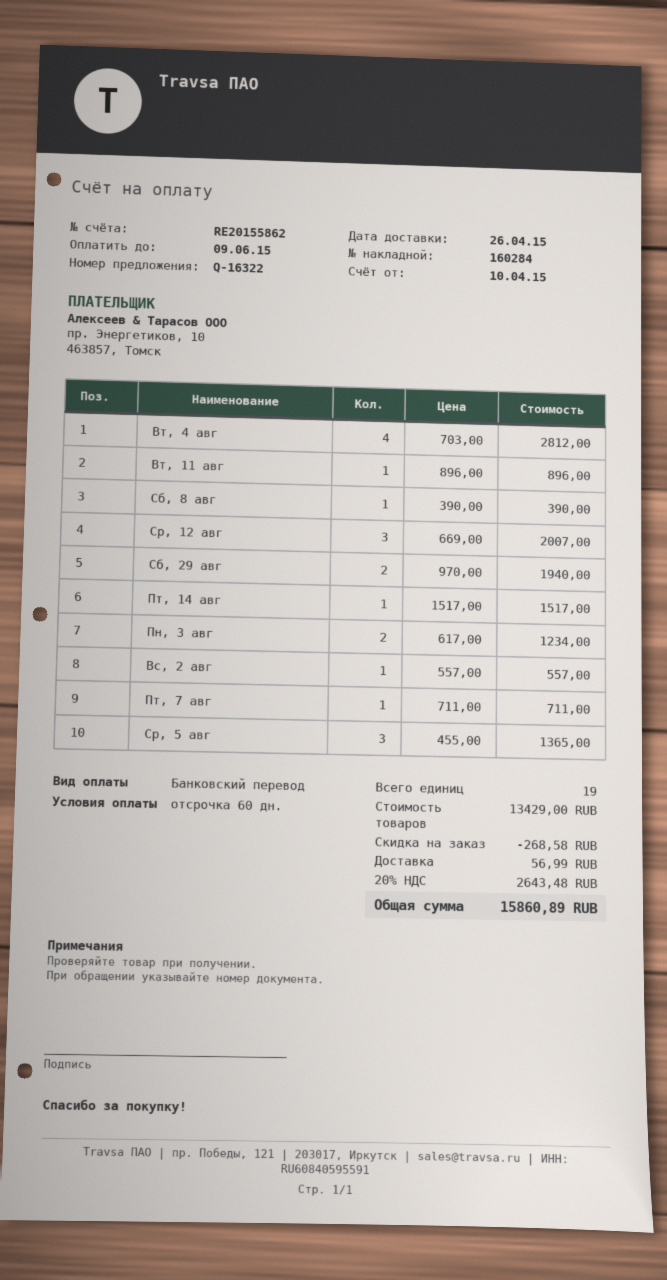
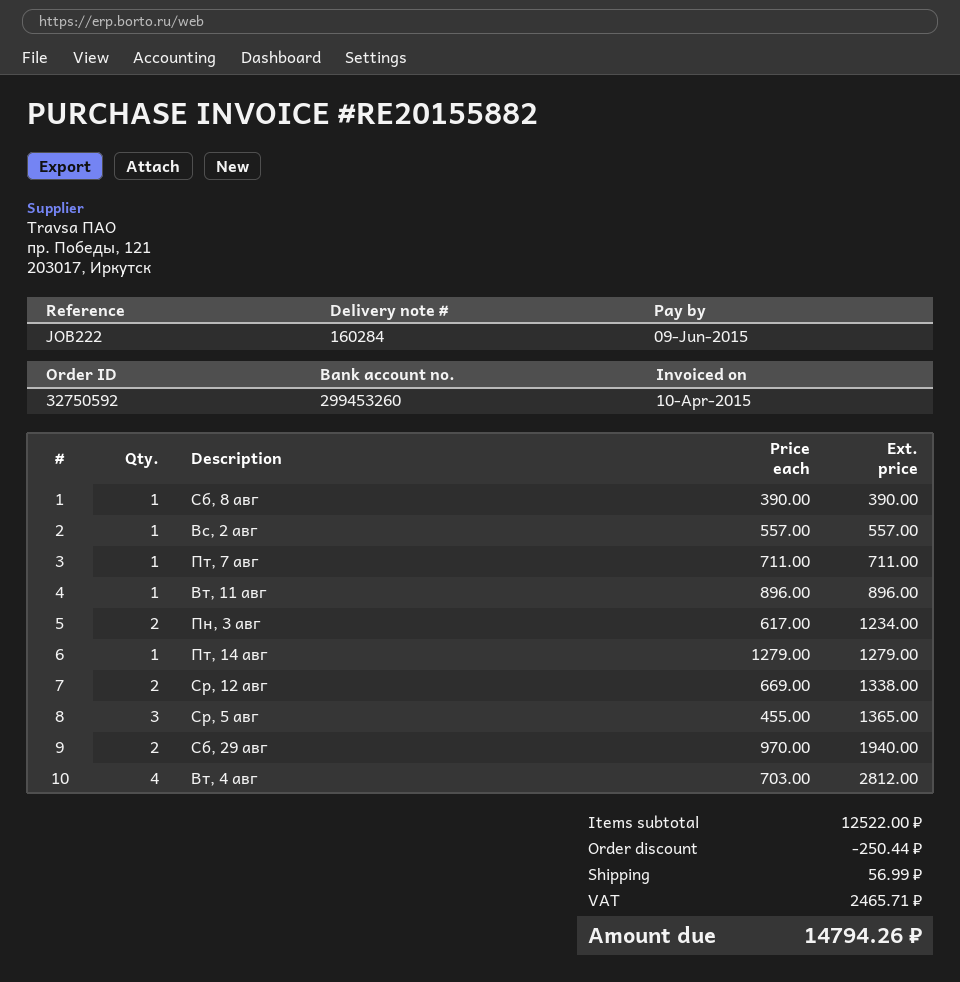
invoice number: RE20155862 -> RE20155882
Ср, 12 авг: 3 x 669.00 = 2007.00 -> 2 x 669.00 = 1338.00
Пт, 14 авг: 1 x 1517.00 = 1517.00 -> 1 x 1279.00 = 1279.00
subtotal: 13429.00 -> 12522.00
discount: 268.58 -> 250.44
tax: 2643.48 -> 2465.71
total: 15860.89 -> 14794.26

